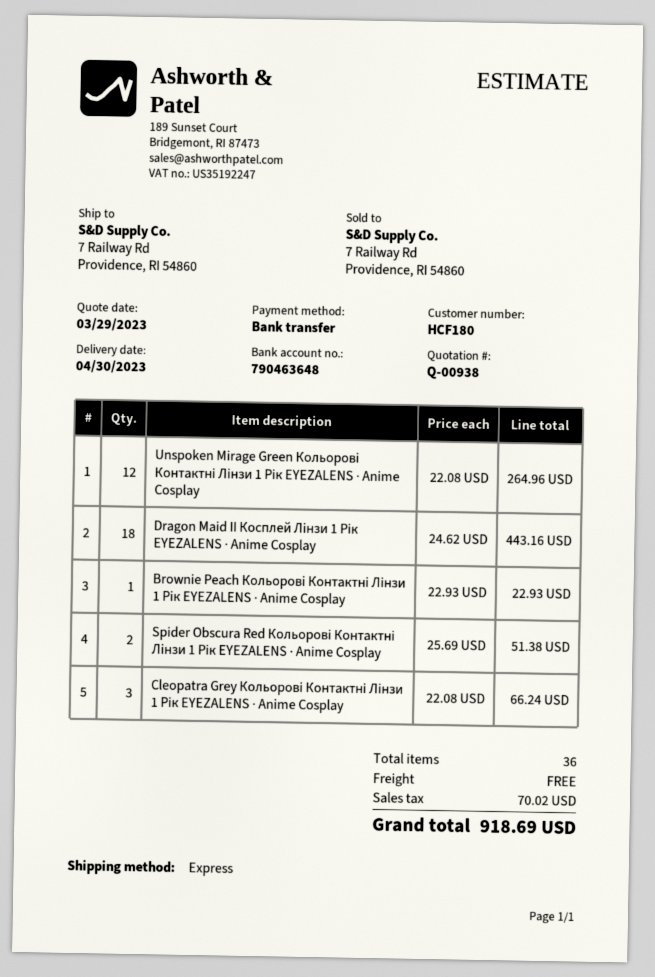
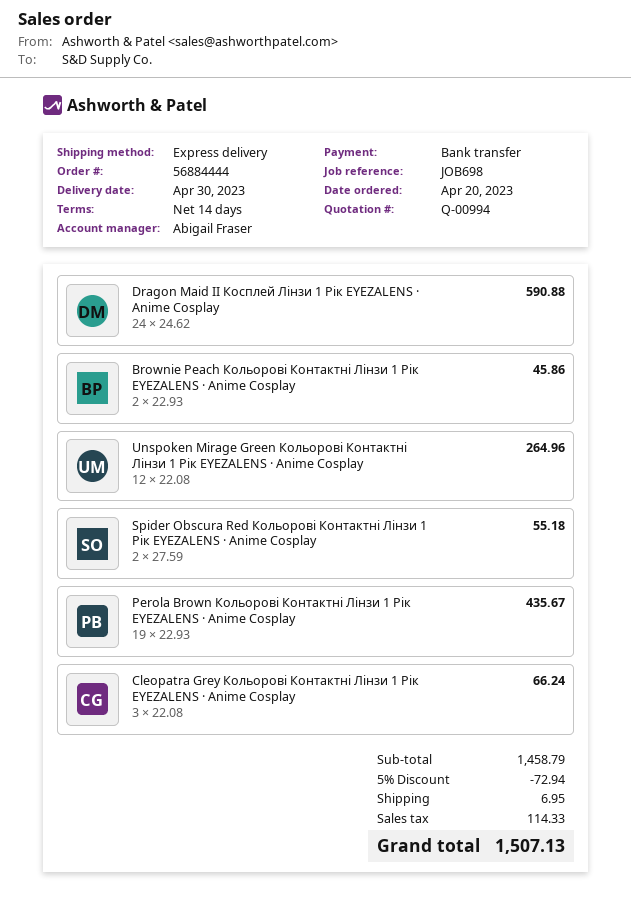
quote number: Q-00938 -> Q-00994
Dragon Maid II Косплей Лінзи 1 Рік EYEZALENS · Anime Cosplay: 18 x 24.62 = 443.16 -> 24 x 24.62 = 590.88
Brownie Peach Кольорові Контактні Лінзи 1 Рік EYEZALENS · Anime Cosplay: 1 x 22.93 = 22.93 -> 2 x 22.93 = 45.86
Spider Obscura Red Кольорові Контактні Лінзи 1 Рік EYEZALENS · Anime Cosplay: 2 x 25.69 = 51.38 -> 2 x 27.59 = 55.18
Perola Brown Кольорові Контактні Лінзи 1 Рік EYEZALENS · Anime Cosplay: none -> 19 x 22.93 = 435.67
discount: none -> 5% = 72.94
shipping: 0.00 -> 6.95
tax: 70.02 -> 114.33
total: 918.69 -> 1507.13

